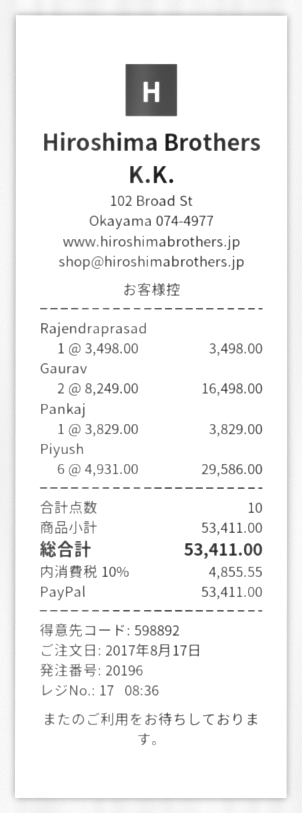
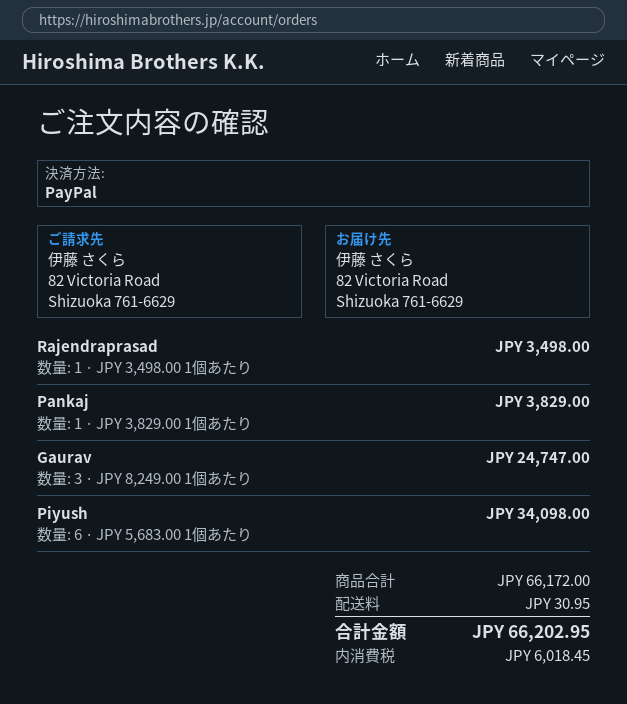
Gaurav: 2 x 8249.00 = 16498.00 -> 3 x 8249.00 = 24747.00
Piyush: 6 x 4931.00 = 29586.00 -> 6 x 5683.00 = 34098.00
subtotal: 53411.00 -> 66172.00
shipping: none -> 30.95
tax: 4855.55 -> 6018.45
total: 53411.00 -> 66202.95

